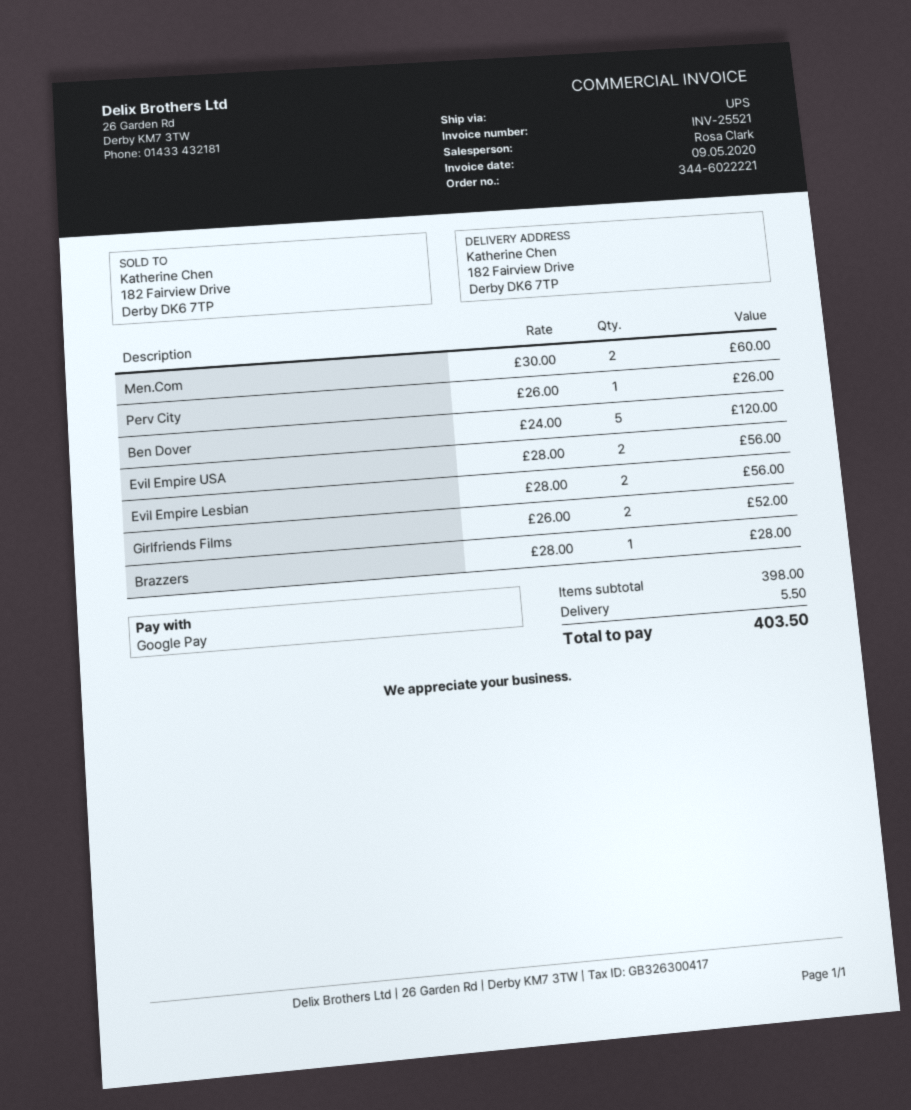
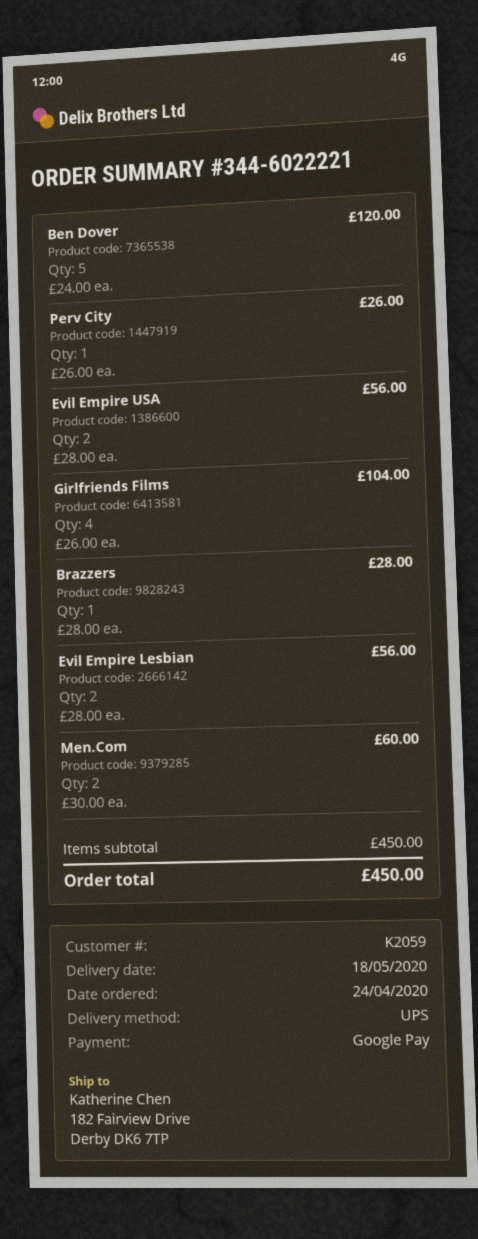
Girlfriends Films: 2 x 26.00 = 52.00 -> 4 x 26.00 = 104.00
subtotal: 398.00 -> 450.00
shipping: 5.50 -> none
total: 403.50 -> 450.00

